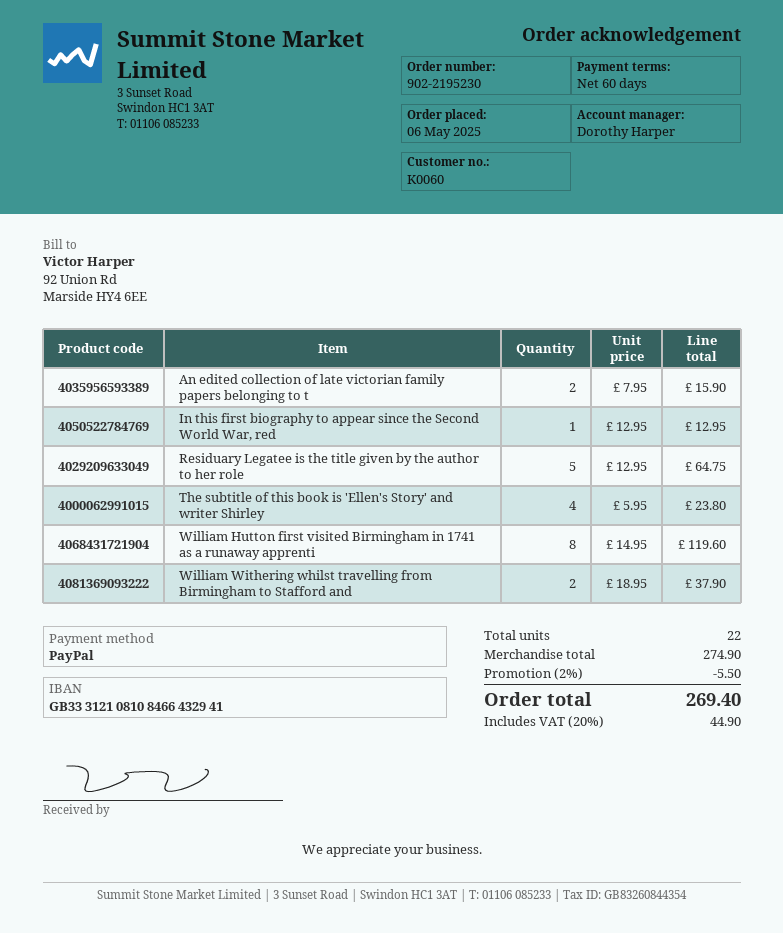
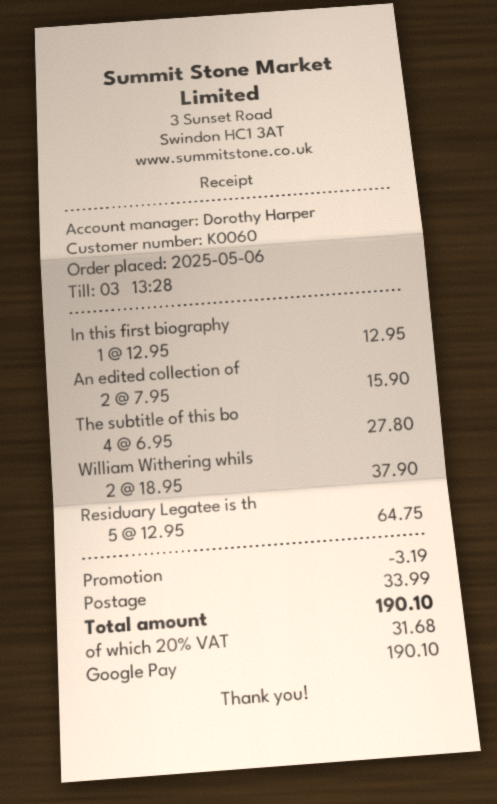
payment method: PayPal -> Google Pay
The subtitle of this book is 'Ellen's Story' and writer Shirley: 4 x 5.95 = 23.80 -> 4 x 6.95 = 27.80
William Hutton first visited Birmingham in 1741 as a runaway apprenti: 8 x 14.95 = 119.60 -> none
discount: 5.50 -> 3.19
shipping: none -> 33.99
tax: 20% = 44.90 -> 20% = 31.68
total: 269.40 -> 190.10

